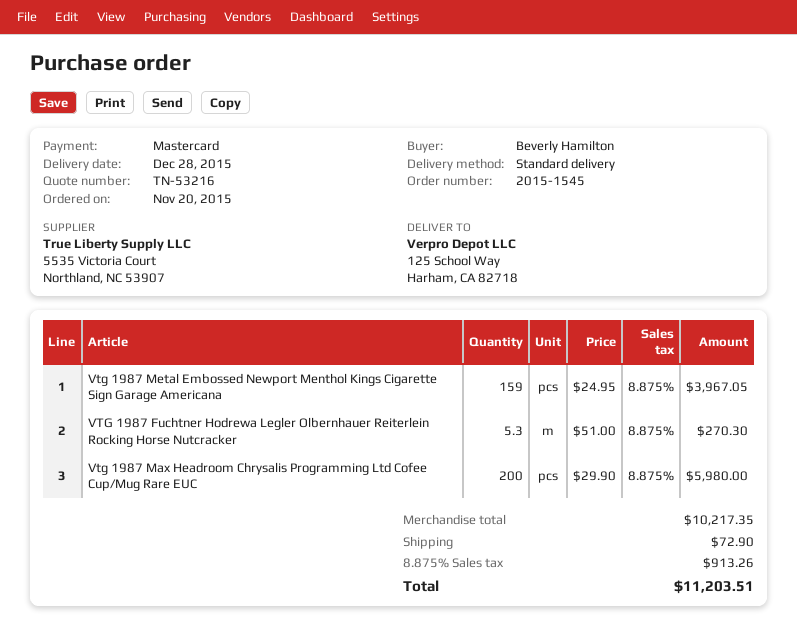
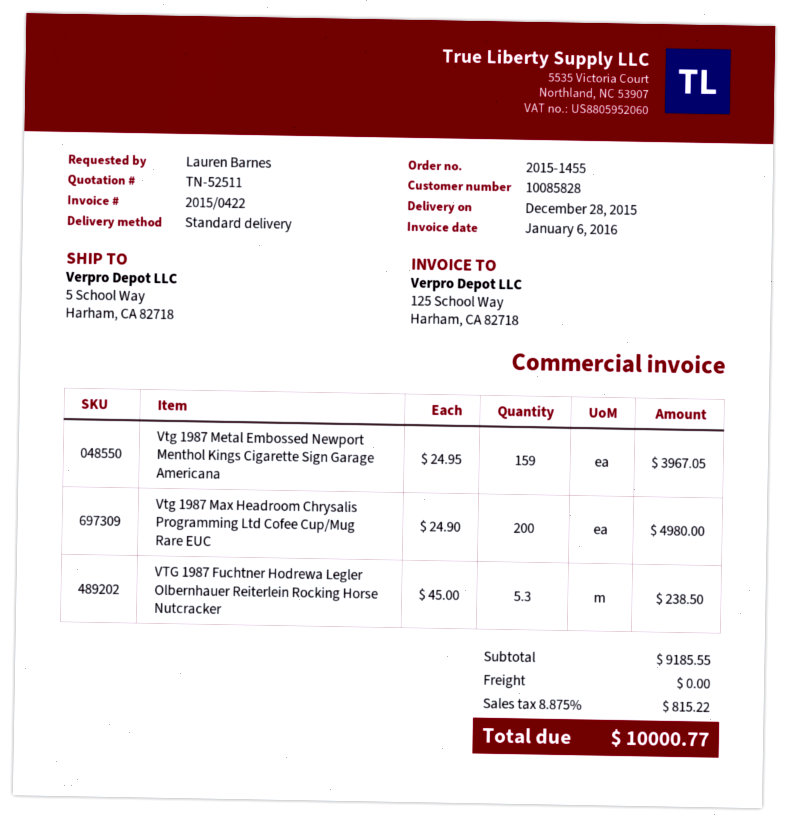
quote number: TN-53216 -> TN-52511
order number: 2015-1545 -> 2015-1455
ordered by: Beverly Hamilton -> Lauren Barnes
ship to: 125 School Way, Harham, CA 82718 -> 5 School Way, Harham, CA 82718
VTG 1987 Fuchtner Hodrewa Legler Olbernhauer Reiterlein Rocking Horse Nutcracker: 5.3 x 51.00 = 270.30 -> 5.3 x 45.00 = 238.50
Vtg 1987 Max Headroom Chrysalis Programming Ltd Cofee Cup/Mug Rare EUC: 200 x 29.90 = 5980.00 -> 200 x 24.90 = 4980.00
subtotal: 10217.35 -> 9185.55
shipping: 72.90 -> 0.00
tax: 8.875% = 913.26 -> 8.875% = 815.22
total: 11203.51 -> 10000.77

